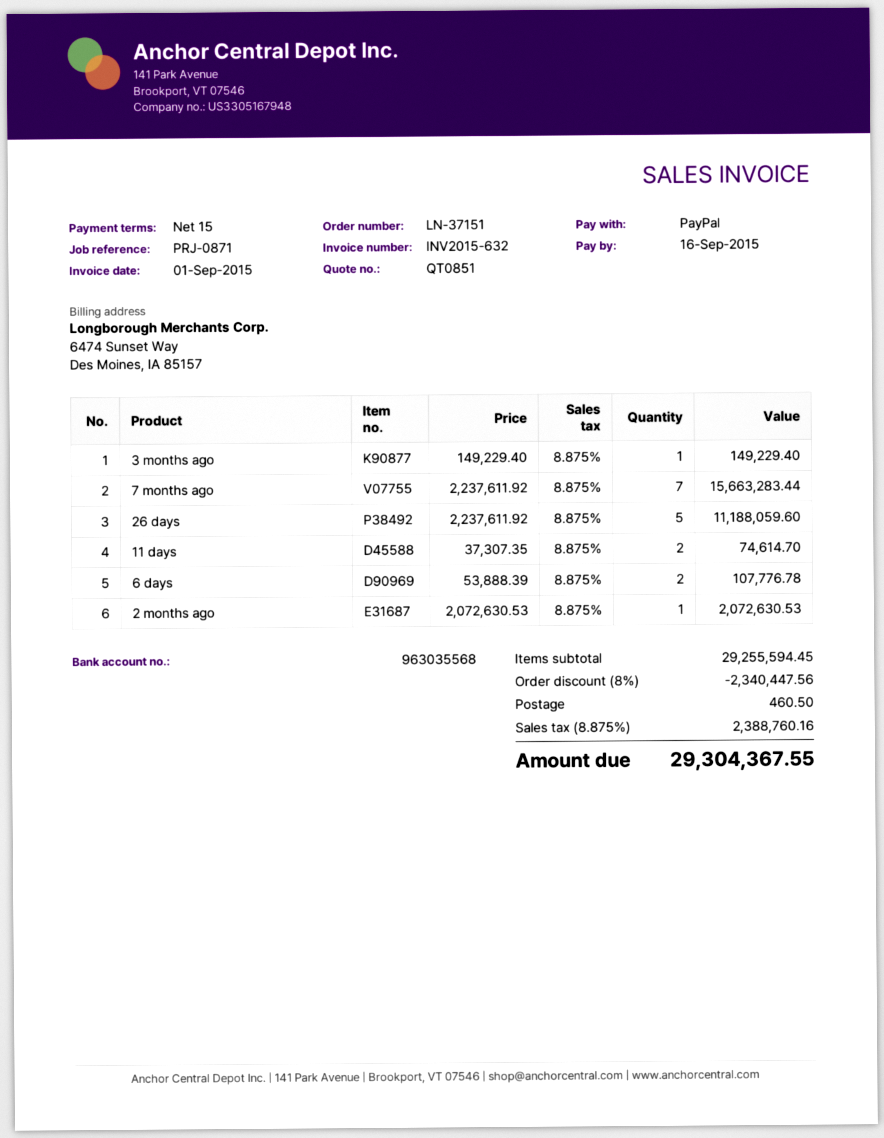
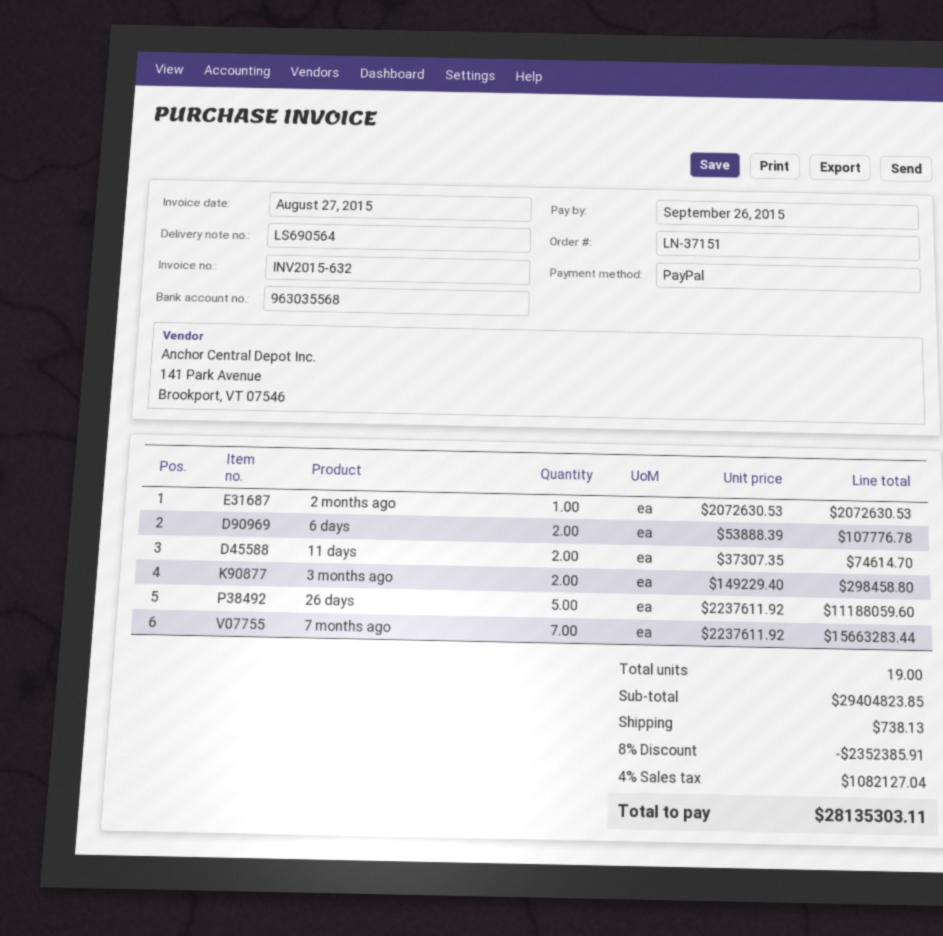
invoice date: 2015-09-01 -> 2015-08-27
due date: 2015-09-16 -> 2015-09-26
3 months ago: 1 x 149229.40 = 149229.40 -> 2 x 149229.40 = 298458.80
subtotal: 29255594.45 -> 29404823.85
discount: 8% = 2340447.56 -> 8% = 2352385.91
shipping: 460.50 -> 738.13
tax: 8.875% = 2388760.16 -> 4% = 1082127.04
total: 29304367.55 -> 28135303.11

